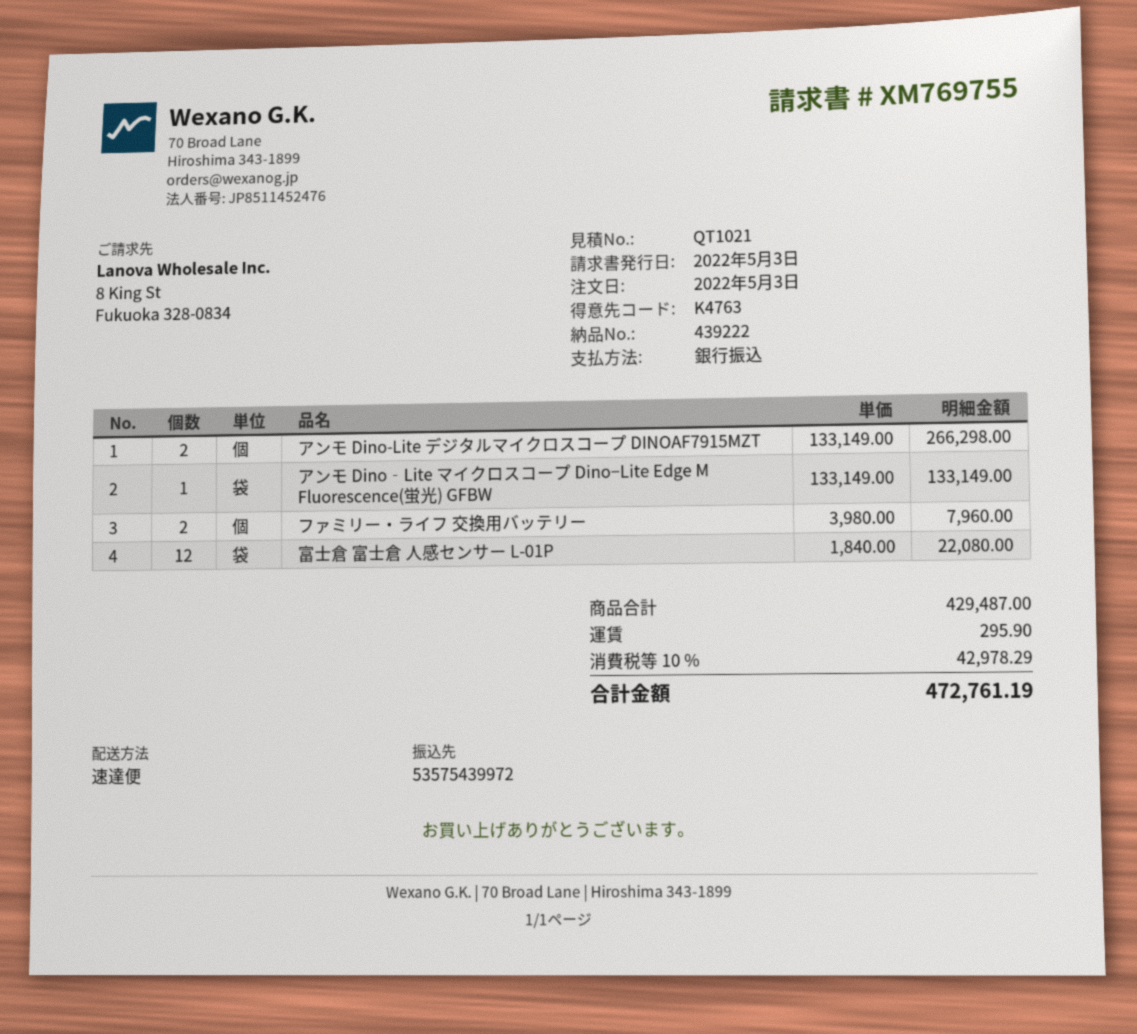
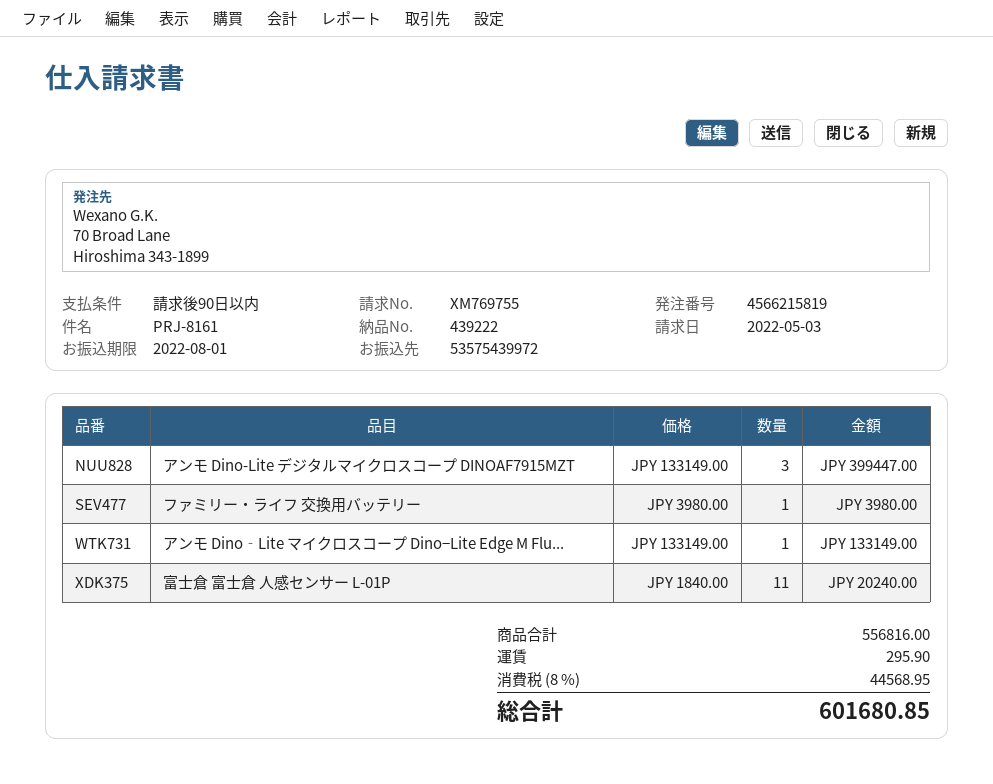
アンモ Dino-Lite デジタルマイクロスコープ DINOAF7915MZT: 2 x 133149.00 = 266298.00 -> 3 x 133149.00 = 399447.00
ファミリー・ライフ 交換用バッテリー: 2 x 3980.00 = 7960.00 -> 1 x 3980.00 = 3980.00
富士倉 富士倉 人感センサー L-01P: 12 x 1840.00 = 22080.00 -> 11 x 1840.00 = 20240.00
subtotal: 429487.00 -> 556816.00
tax: 10% = 42978.29 -> 8% = 44568.95
total: 472761.19 -> 601680.85

